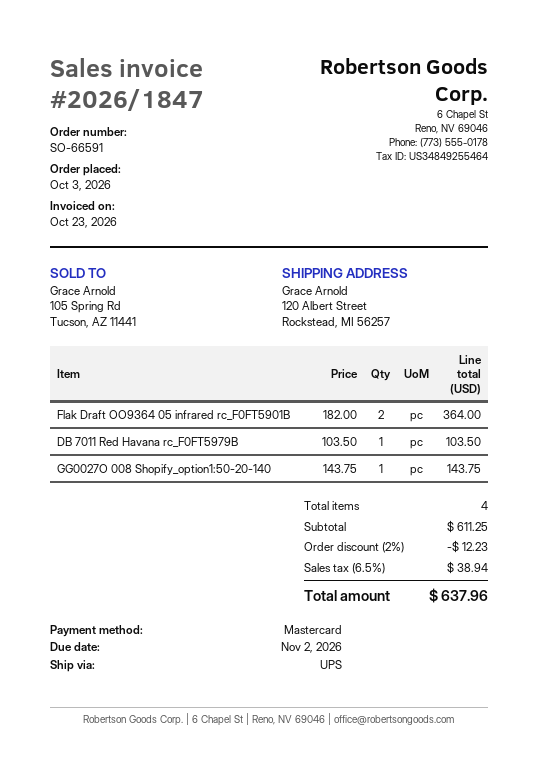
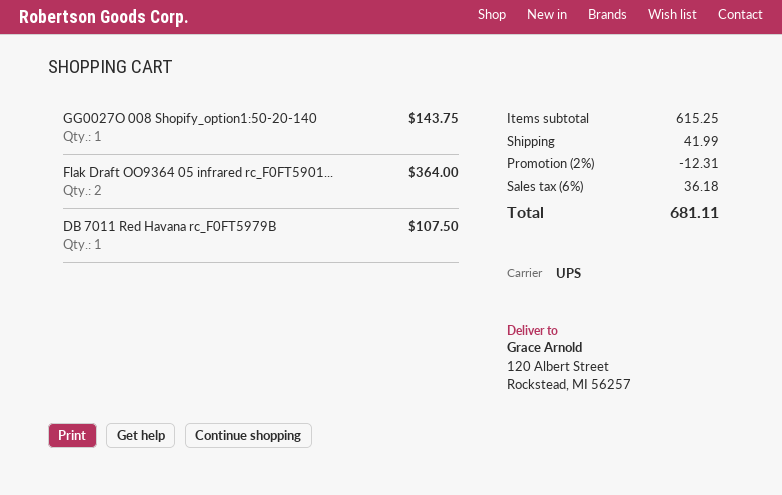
DB 7011 Red Havana rc_F0FT5979B: 1 for 103.50 -> 1 for 107.50
subtotal: 611.25 -> 615.25
discount: 2% = 12.23 -> 2% = 12.31
shipping: none -> 41.99
tax: 6.5% = 38.94 -> 6% = 36.18
total: 637.96 -> 681.11

